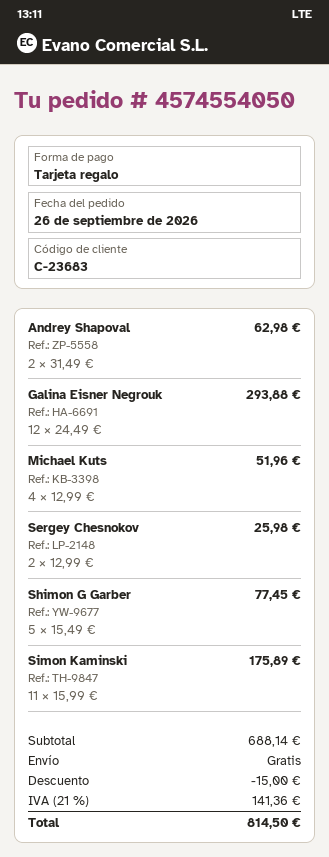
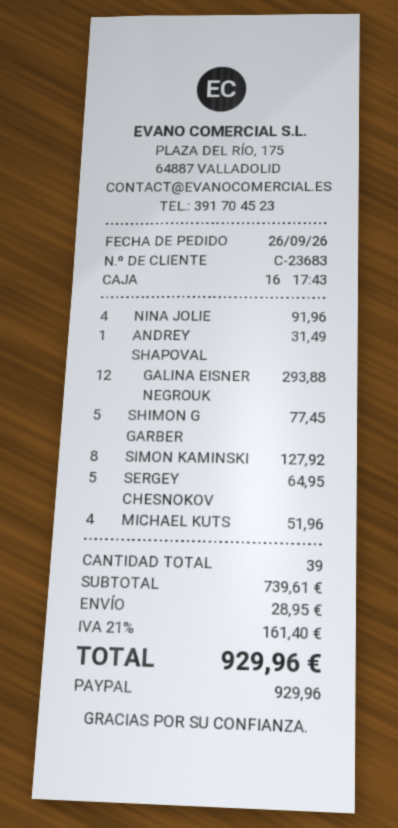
payment method: gift card -> PayPal
Andrey Shapoval: 2 for 62.98 -> 1 for 31.49
Sergey Chesnokov: 2 for 25.98 -> 5 for 64.95
Simon Kaminski: 11 for 175.89 -> 8 for 127.92
NINA JOLIE: none -> 4 for 91.96
subtotal: 688.14 -> 739.61
discount: 15.00 -> none
shipping: 0.00 -> 28.95
tax: 21% = 141.36 -> 21% = 161.40
total: 814.50 -> 929.96

